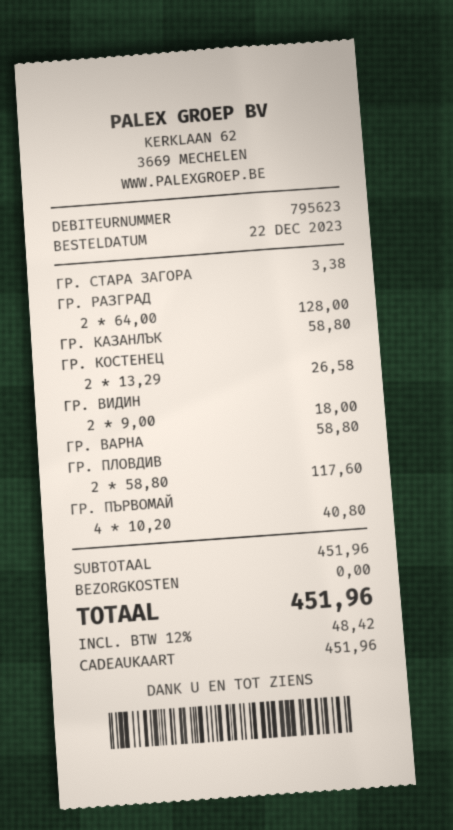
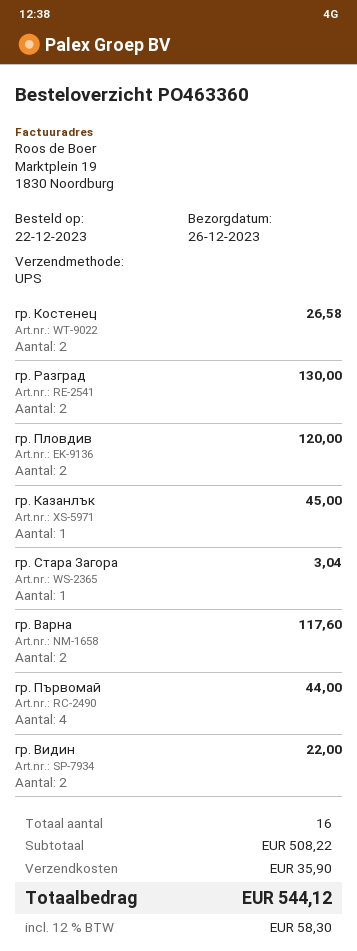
ГР. СТАРА ЗАГОРА: 1 for 3.38 -> 1 for 3.04
ГР. РАЗГРАД: 2 for 128.00 -> 2 for 130.00
ГР. КАЗАНЛЪК: 1 for 58.80 -> 1 for 45.00
ГР. ВИДИН: 2 for 18.00 -> 2 for 22.00
ГР. ВАРНА: 1 for 58.80 -> 2 for 117.60
ГР. ПЛОВДИВ: 2 for 117.60 -> 2 for 120.00
ГР. ПЪРВОМАЙ: 4 for 40.80 -> 4 for 44.00
subtotal: 451.96 -> 508.22
shipping: 0.00 -> 35.90
tax: 12% = 48.42 -> 12% = 58.30
total: 451.96 -> 544.12

